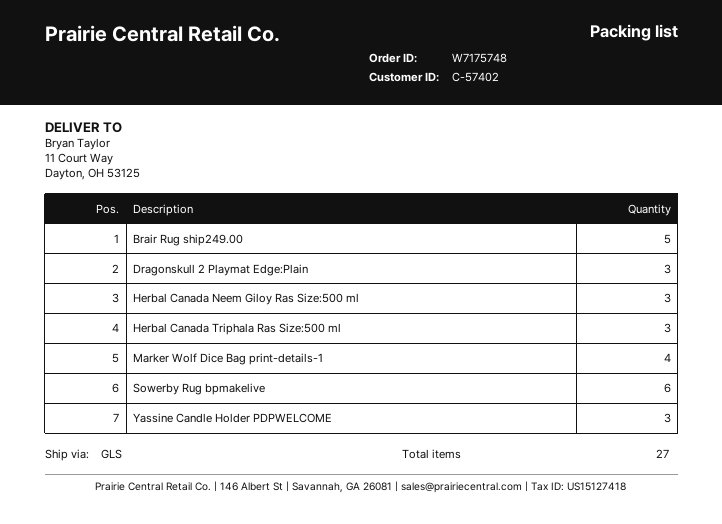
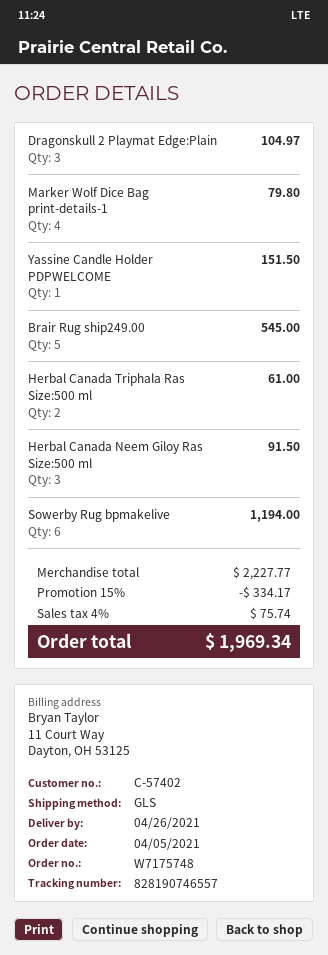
Herbal Canada Triphala Ras Size:500 ml: 3 -> 2
Yassine Candle Holder PDPWELCOME: 3 -> 1

